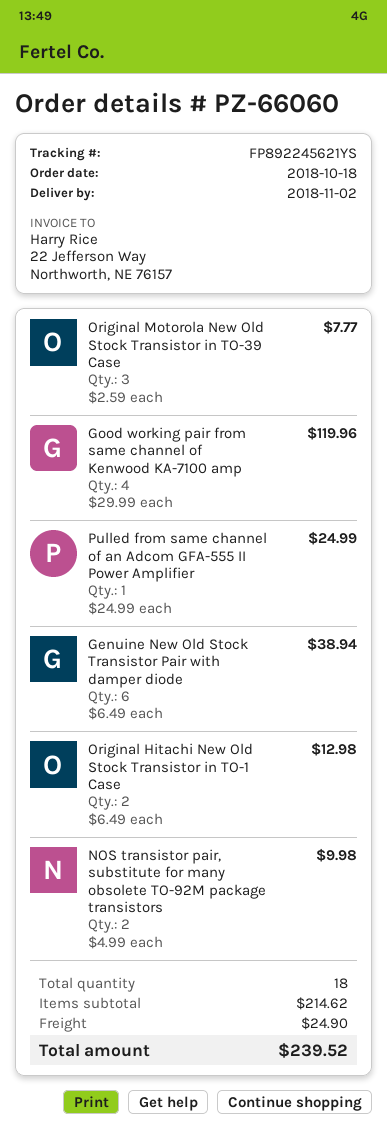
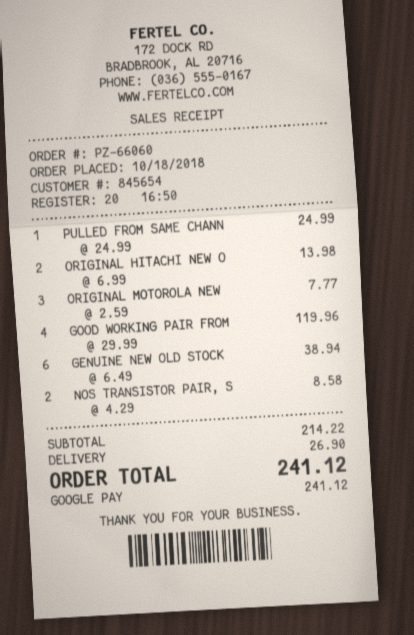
Original Hitachi New Old Stock Transistor in TO-1 Case: 2 x 6.49 = 12.98 -> 2 x 6.99 = 13.98
NOS transistor pair, substitute for many obsolete TO-92M package transistors: 2 x 4.99 = 9.98 -> 2 x 4.29 = 8.58
subtotal: 214.62 -> 214.22
shipping: 24.90 -> 26.90
total: 239.52 -> 241.12

